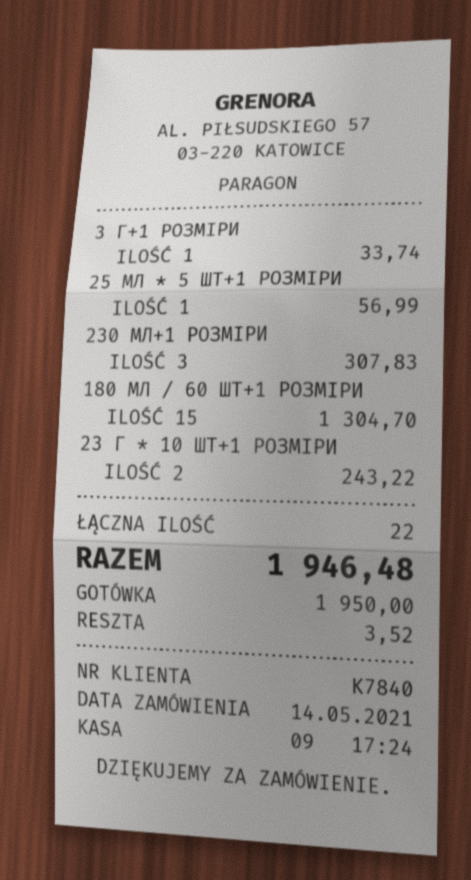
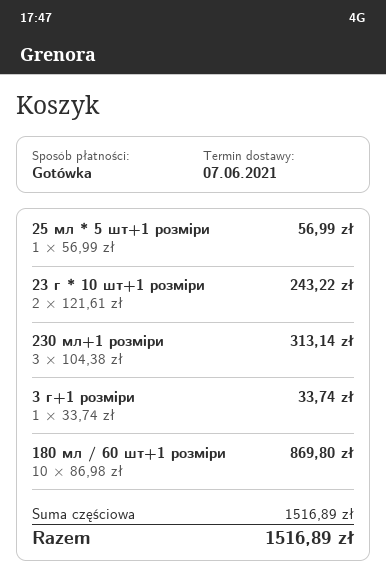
230 МЛ+1 РОЗМІРИ: 3 for 307.83 -> 3 for 313.14
180 МЛ / 60 ШТ+1 РОЗМІРИ: 15 for 1304.70 -> 10 for 869.80
total: 1946.48 -> 1516.89

